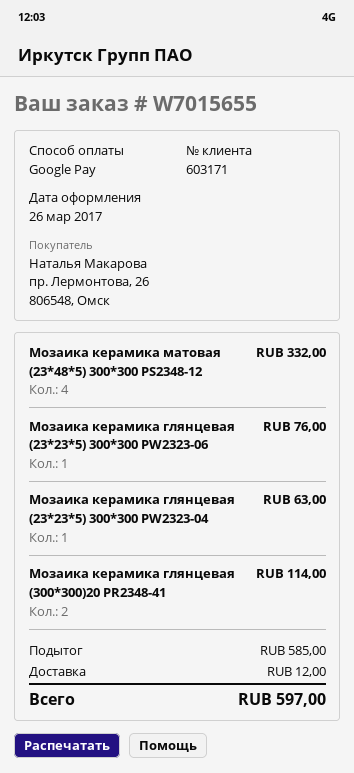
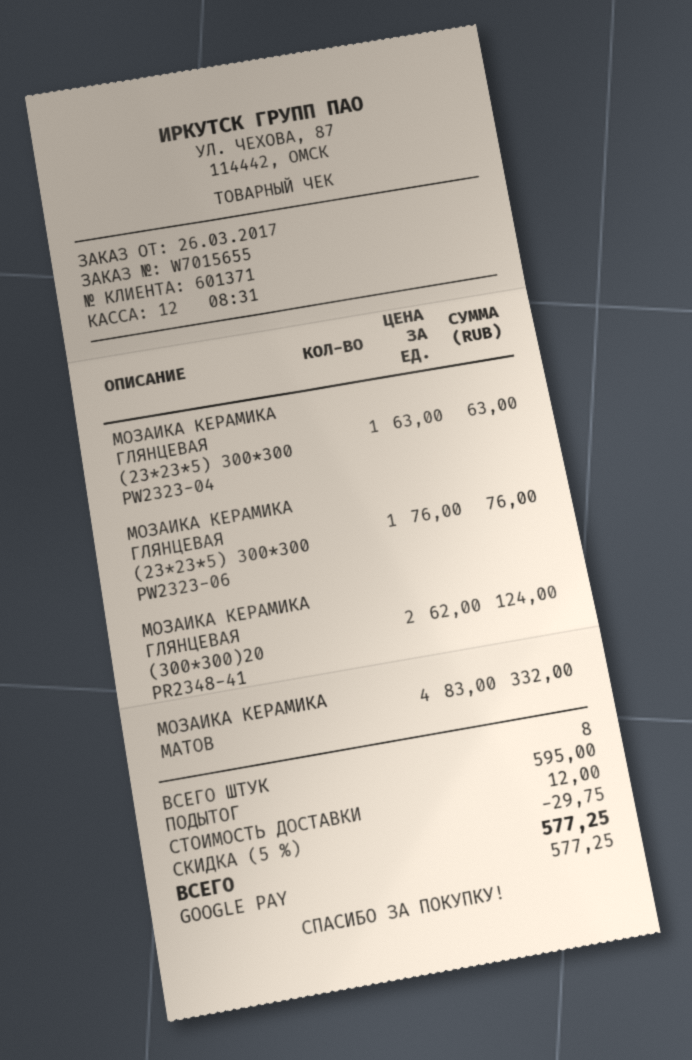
customer number: 603171 -> 601371
Мозаика керамика глянцевая (300*300)20 PR2348-41: 2 for 114.00 -> 2 for 124.00
subtotal: 585.00 -> 595.00
discount: none -> 5% = 29.75
total: 597.00 -> 577.25

